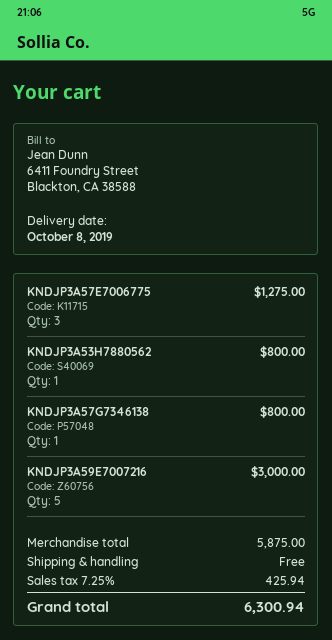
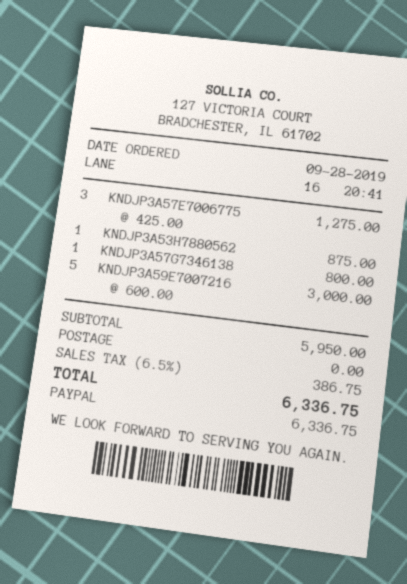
KNDJP3A53H7880562: 1 for 800.00 -> 1 for 875.00
subtotal: 5875.00 -> 5950.00
tax: 7.25% = 425.94 -> 6.5% = 386.75
total: 6300.94 -> 6336.75

